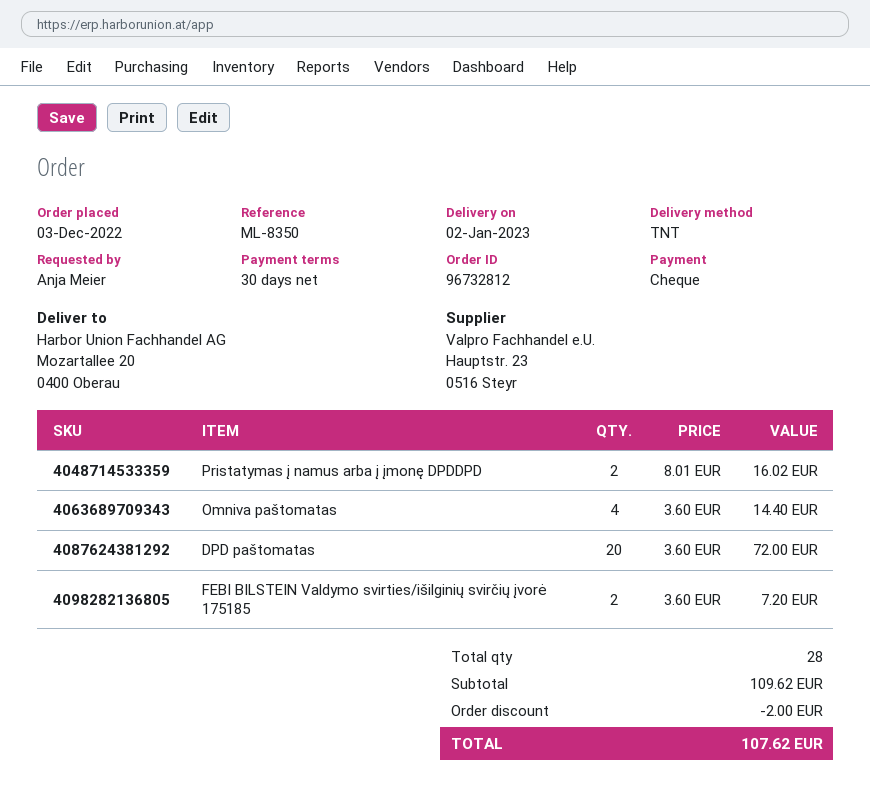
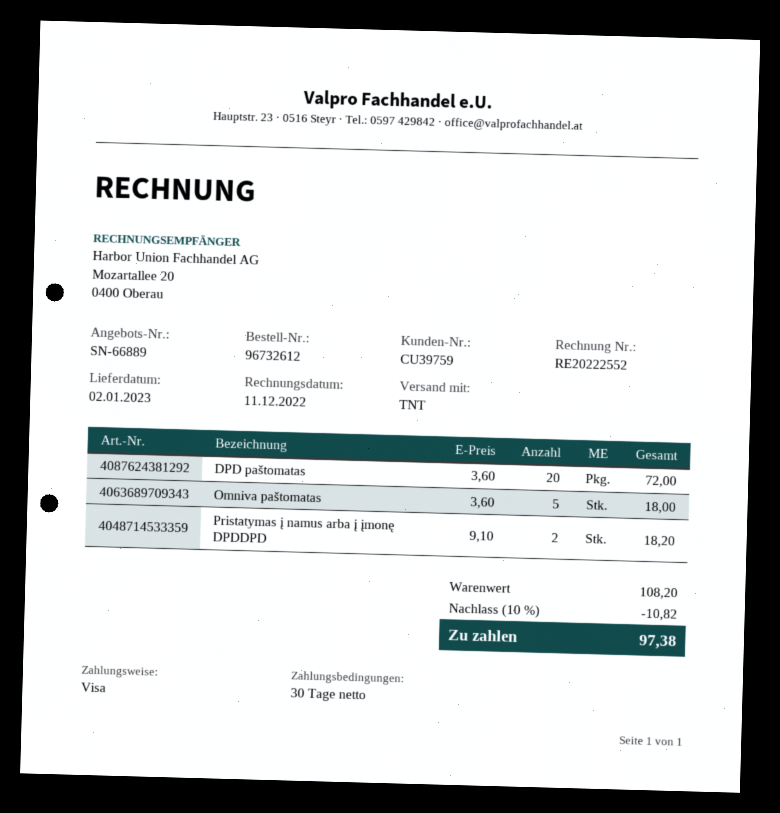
order number: 96732812 -> 96732612
payment method: cheque -> Visa
Pristatymas į namus arba į įmonę DPDDPD: 2 x 8.01 = 16.02 -> 2 x 9.10 = 18.20
Omniva paštomatas: 4 x 3.60 = 14.40 -> 5 x 3.60 = 18.00
FEBI BILSTEIN Valdymo svirties/išilginių svirčių įvorė 175185: 2 x 3.60 = 7.20 -> none
subtotal: 109.62 -> 108.20
discount: 2.00 -> 10.82
total: 107.62 -> 97.38

